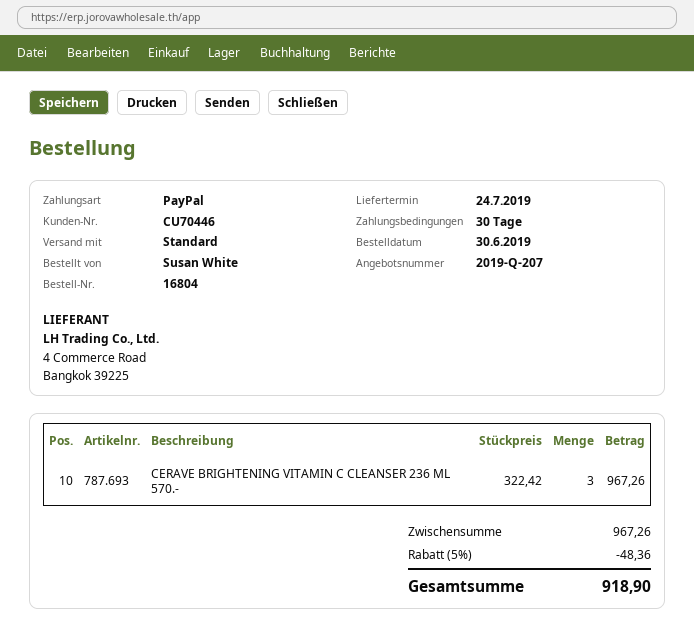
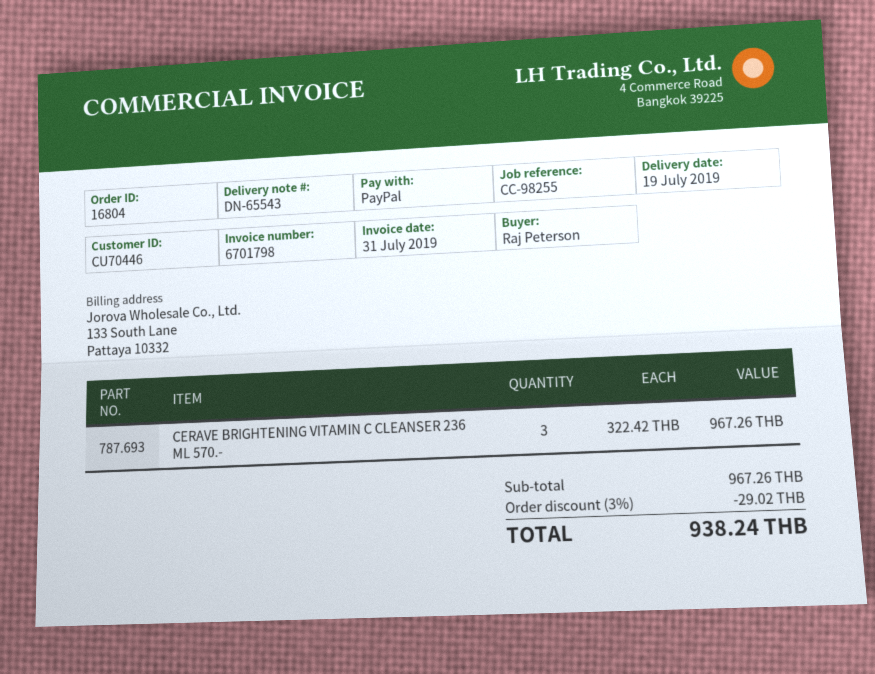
delivery date: 2019-07-24 -> 2019-07-19
ordered by: Susan White -> Raj Peterson
discount: 5% = 48.36 -> 3% = 29.02
total: 918.90 -> 938.24

